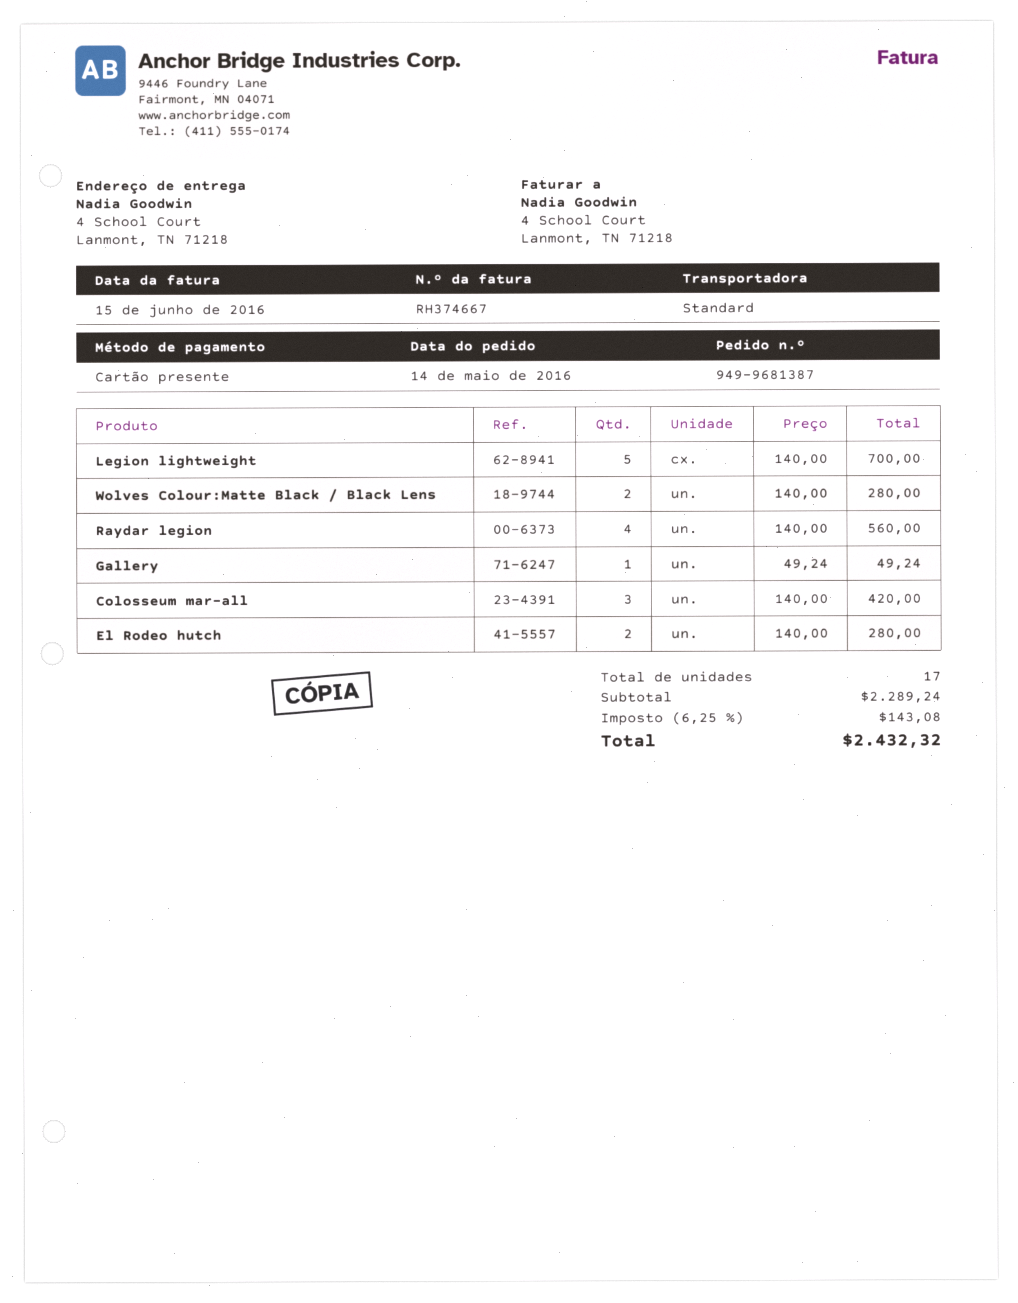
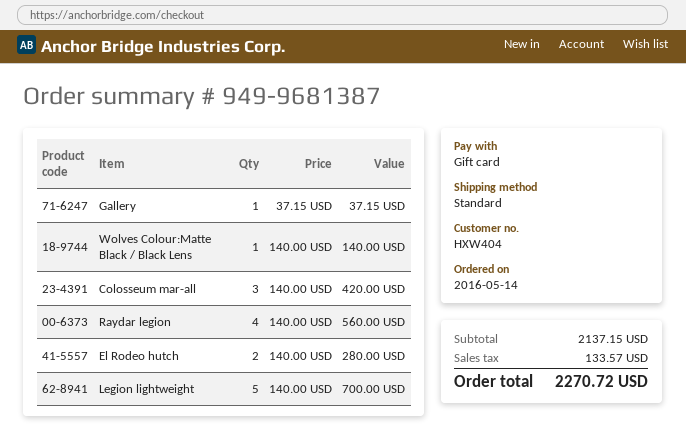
Wolves Colour:Matte Black / Black Lens: 2 x 140.00 = 280.00 -> 1 x 140.00 = 140.00
Gallery: 1 x 49.24 = 49.24 -> 1 x 37.15 = 37.15
subtotal: 2289.24 -> 2137.15
tax: 143.08 -> 133.57
total: 2432.32 -> 2270.72

